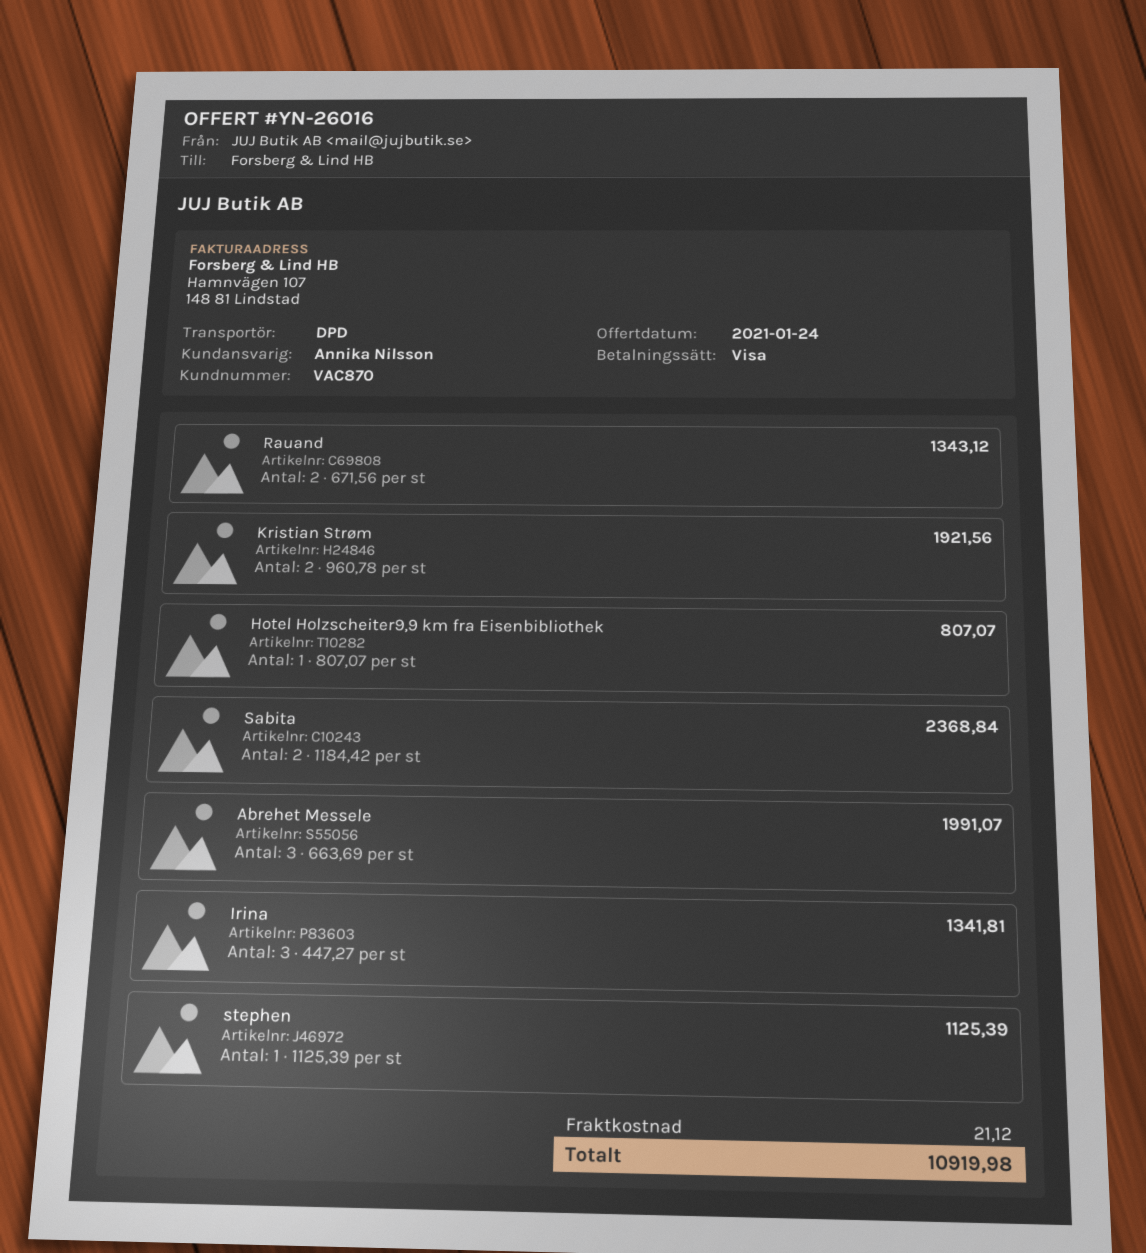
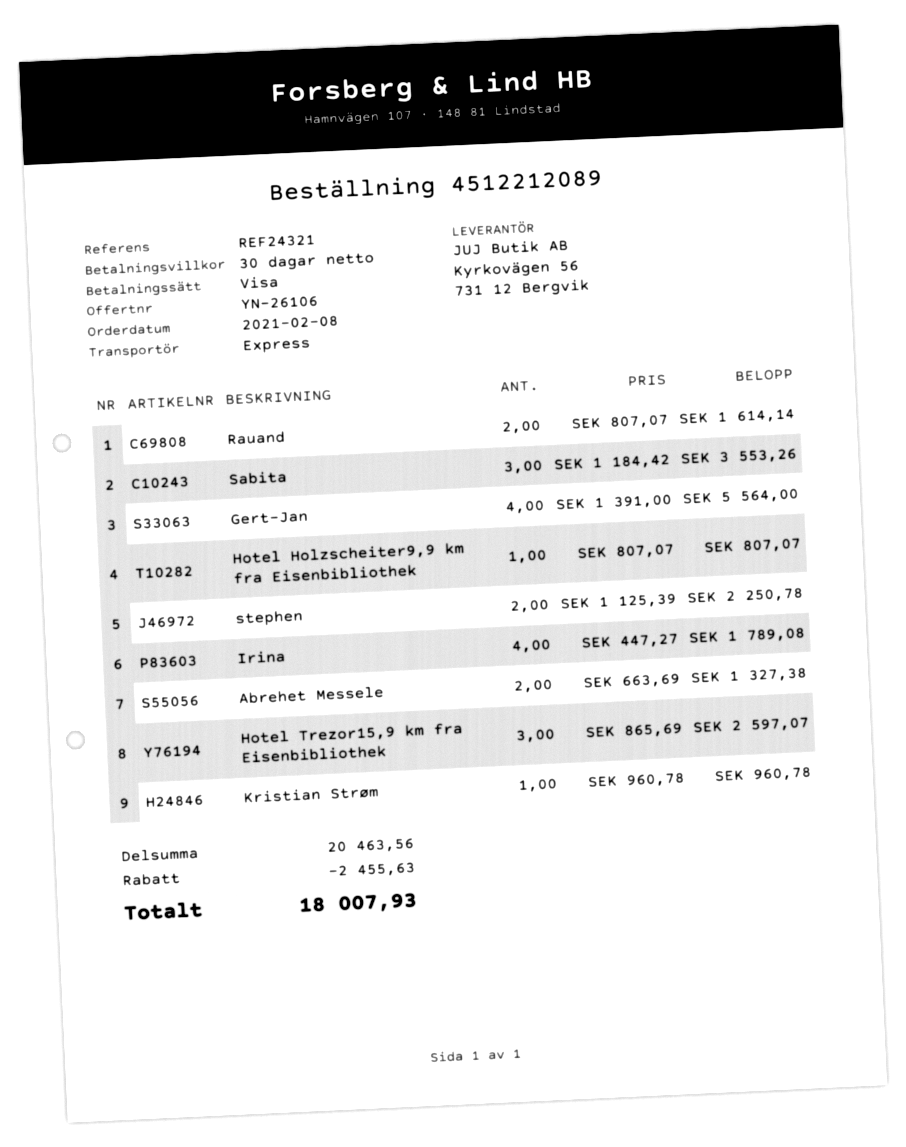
quote number: YN-26016 -> YN-26106
shipping method: DPD -> express
Rauand: 2 x 671.56 = 1343.12 -> 2 x 807.07 = 1614.14
Kristian Strøm: 2 x 960.78 = 1921.56 -> 1 x 960.78 = 960.78
Sabita: 2 x 1184.42 = 2368.84 -> 3 x 1184.42 = 3553.26
Abrehet Messele: 3 x 663.69 = 1991.07 -> 2 x 663.69 = 1327.38
Irina: 3 x 447.27 = 1341.81 -> 4 x 447.27 = 1789.08
stephen: 1 x 1125.39 = 1125.39 -> 2 x 1125.39 = 2250.78
Gert-Jan: none -> 4 x 1391.00 = 5564.00
Hotel Trezor15,9 km fra Eisenbibliothek: none -> 3 x 865.69 = 2597.07
discount: none -> 2455.63
shipping: 21.12 -> none
total: 10919.98 -> 18007.93

